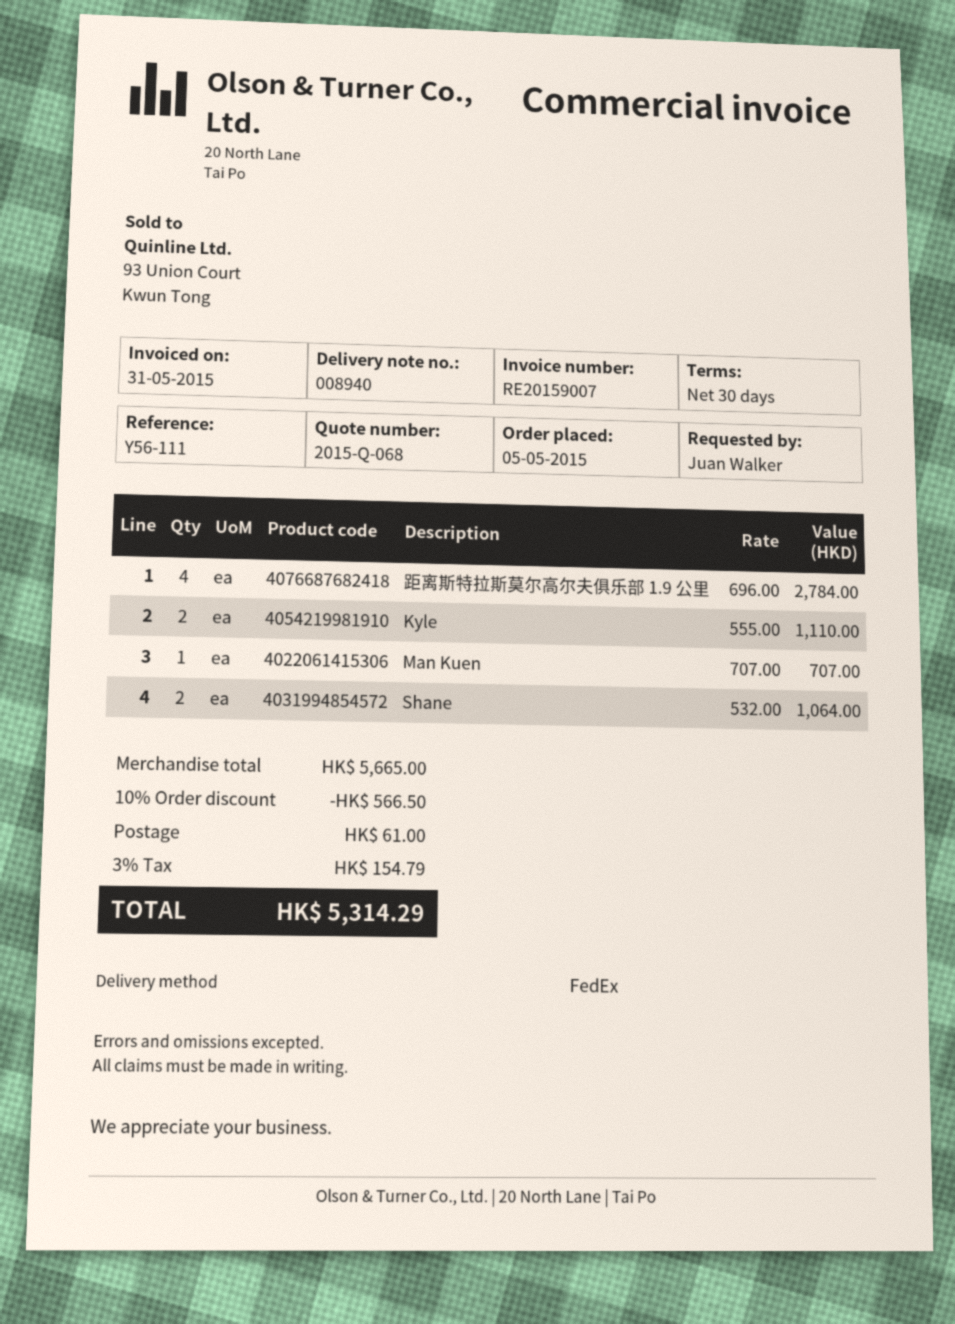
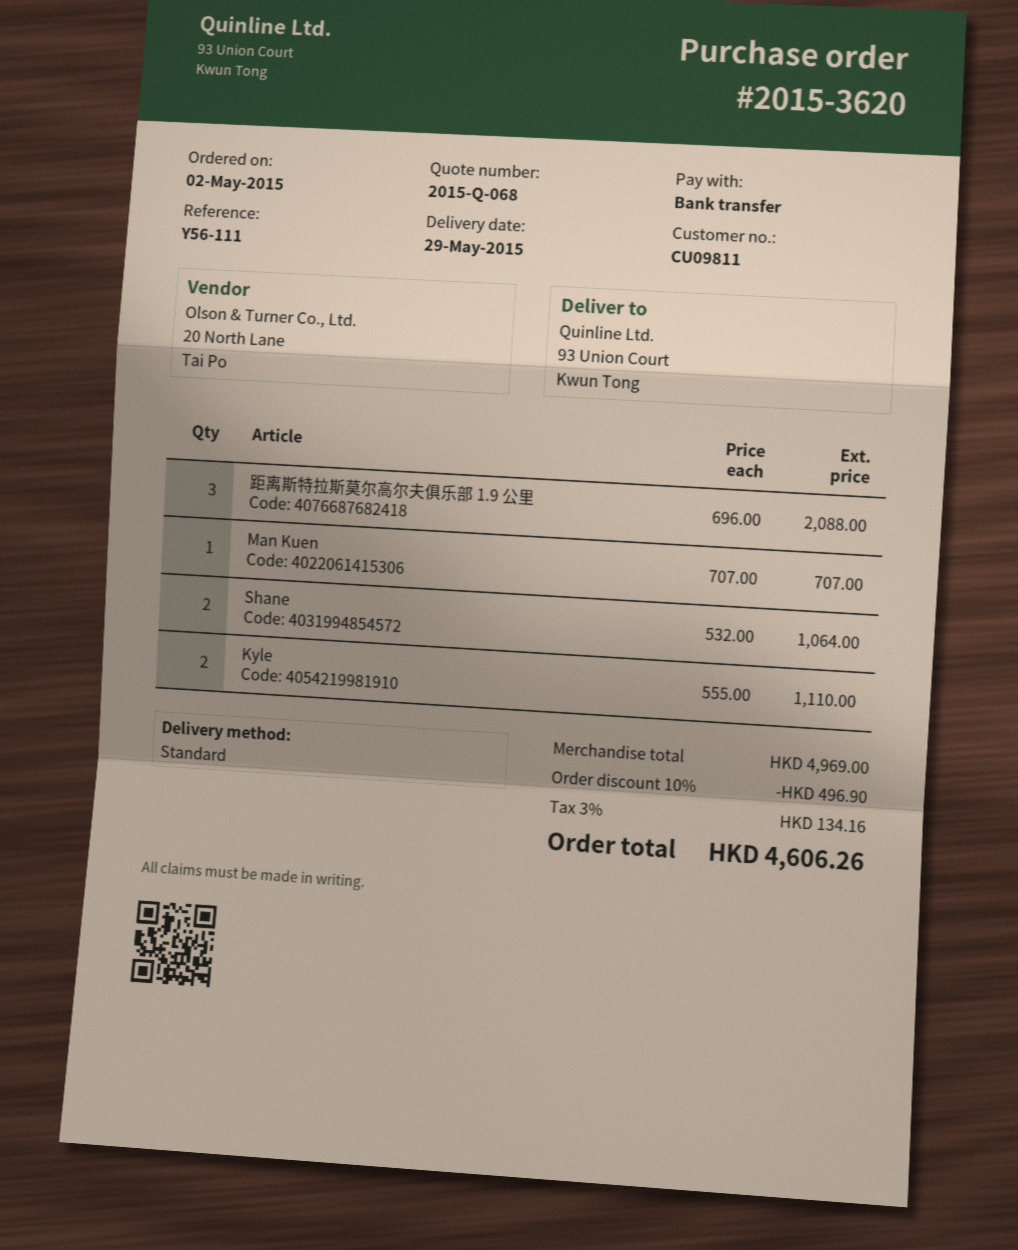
order date: 2015-05-05 -> 2015-05-02
shipping method: FedEx -> standard
距离斯特拉斯莫尔高尔夫俱乐部 1.9 公里: 4 x 696.00 = 2784.00 -> 3 x 696.00 = 2088.00
subtotal: 5665.00 -> 4969.00
discount: 10% = 566.50 -> 10% = 496.90
shipping: 61.00 -> none
tax: 3% = 154.79 -> 3% = 134.16
total: 5314.29 -> 4606.26

